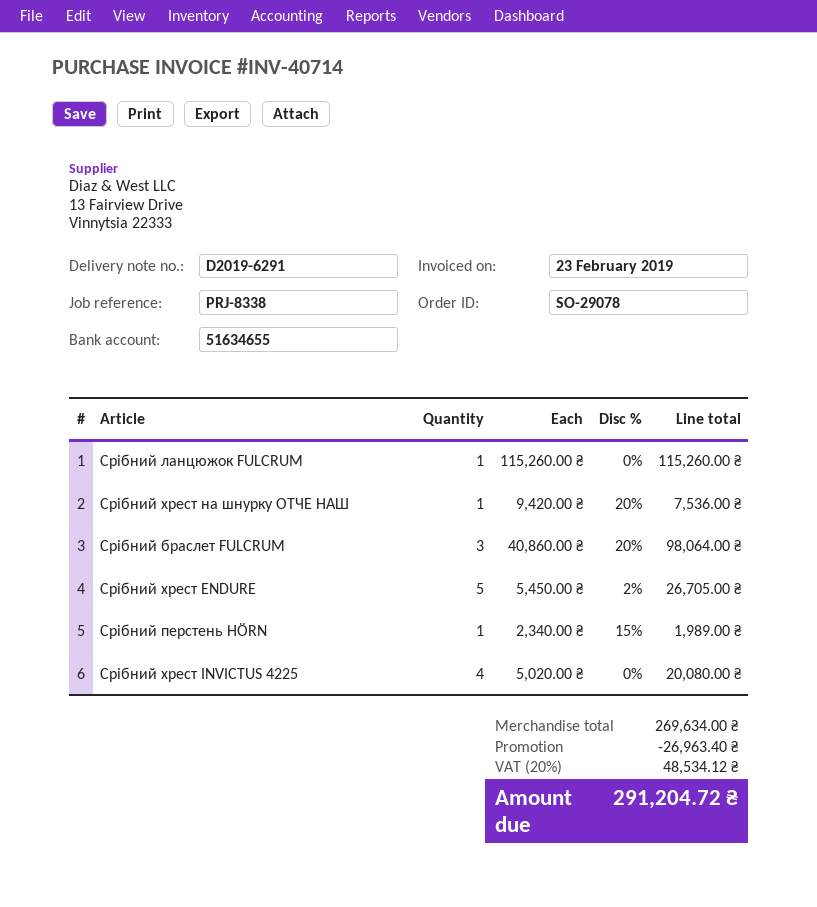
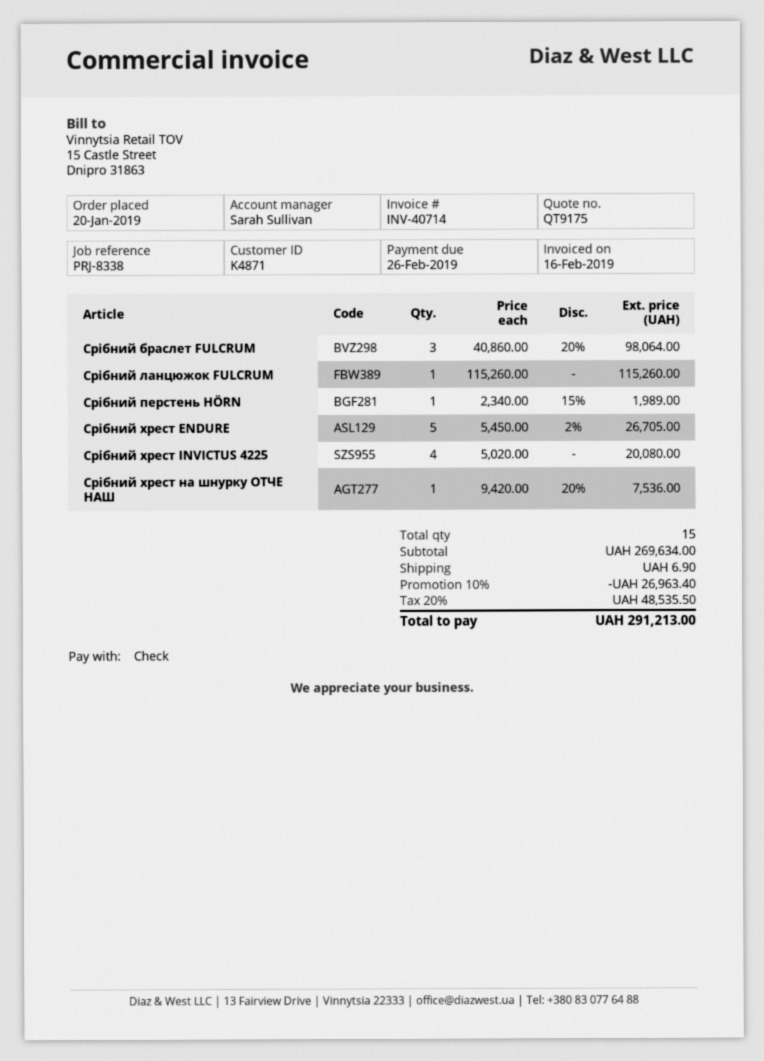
invoice date: 2019-02-23 -> 2019-02-16
shipping: none -> 6.90
tax: 20% = 48534.12 -> 20% = 48535.50
total: 291204.72 -> 291213.00

